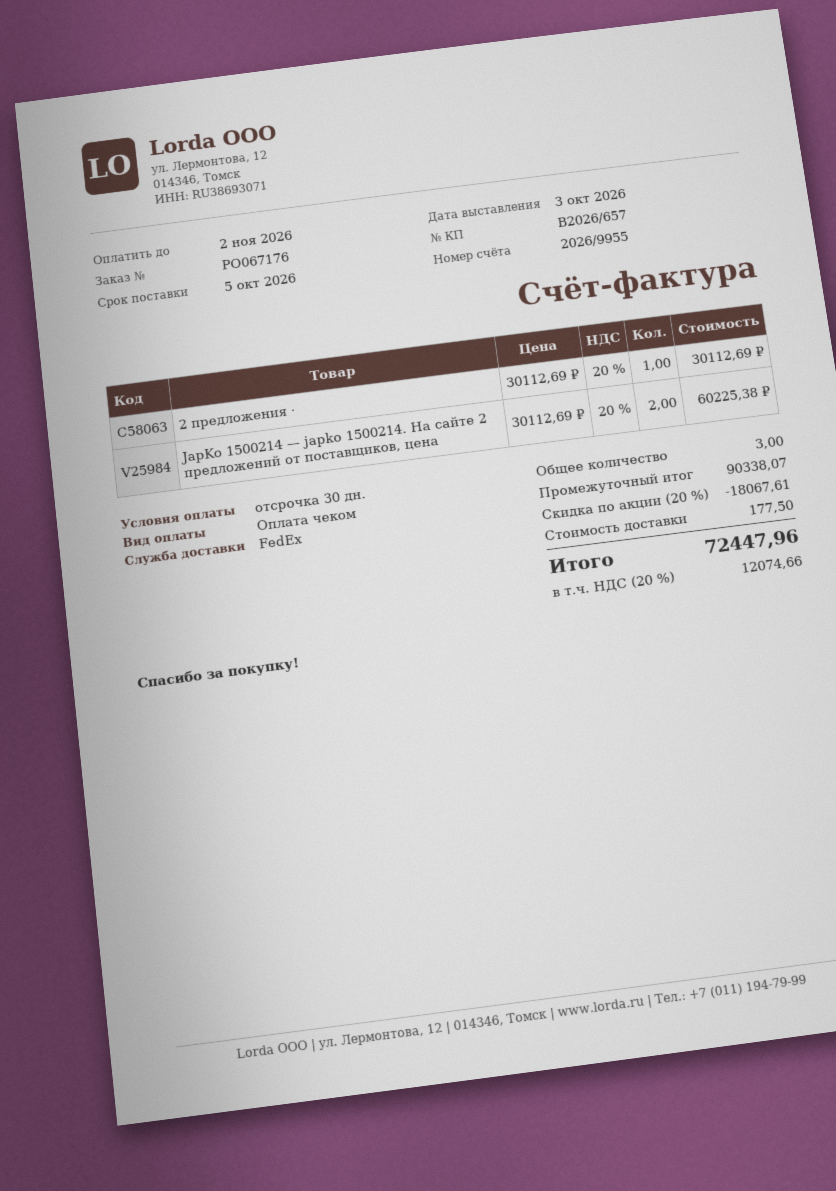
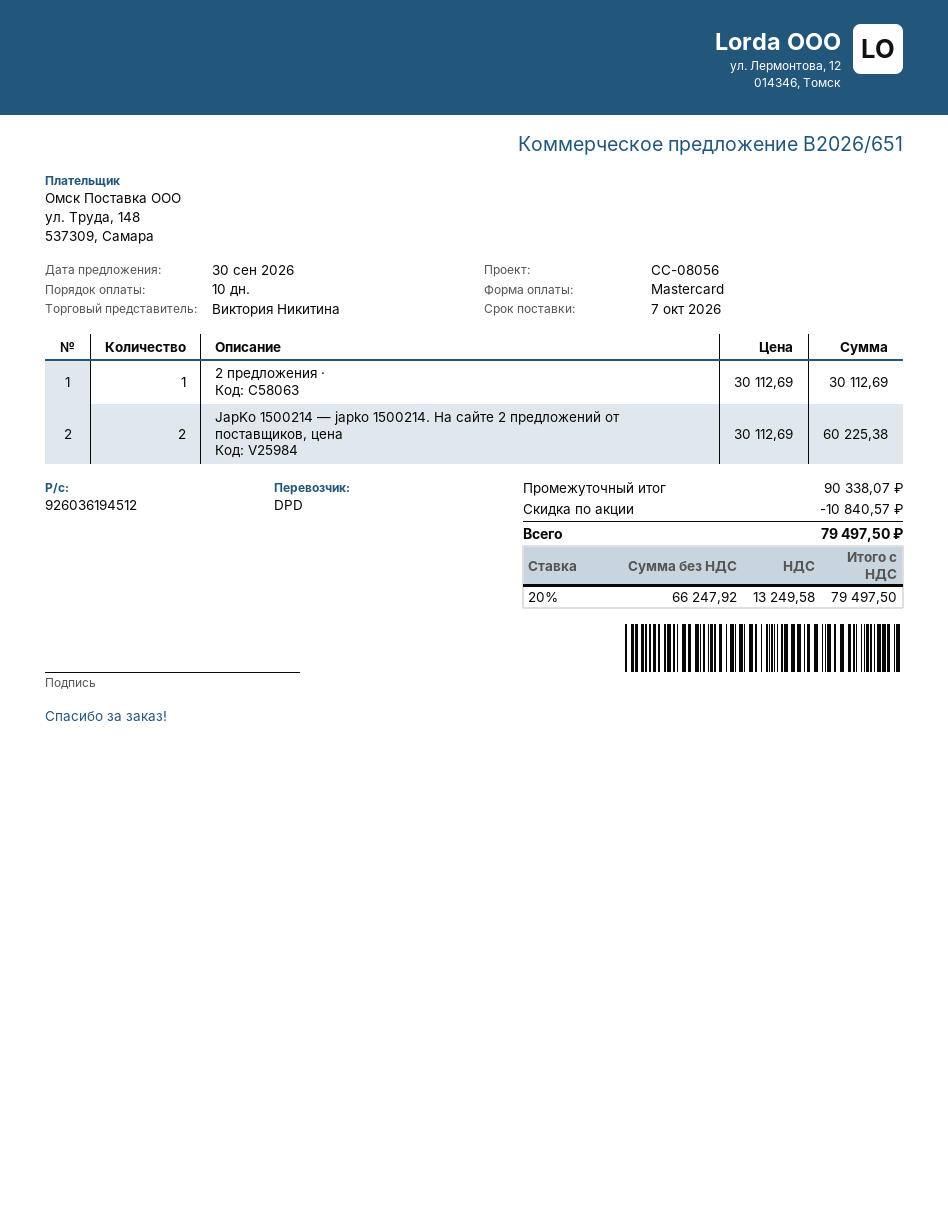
quote number: B2026/657 -> B2026/651
delivery date: 2026-10-05 -> 2026-10-07
payment terms: 30 days -> 10 days
payment method: cheque -> Mastercard
shipping method: FedEx -> DPD
discount: 18067.61 -> 10840.57
shipping: 177.50 -> none
tax: 20% = 12074.66 -> 20% = 13249.58
total: 72447.96 -> 79497.50

